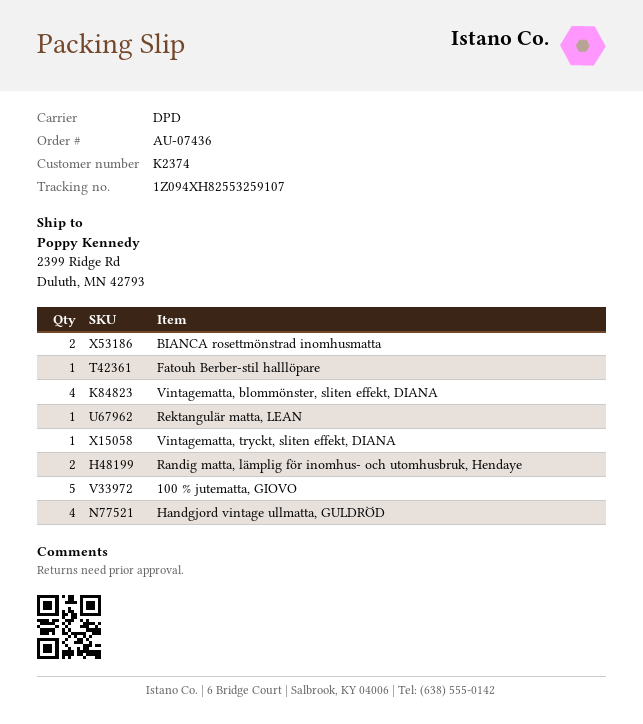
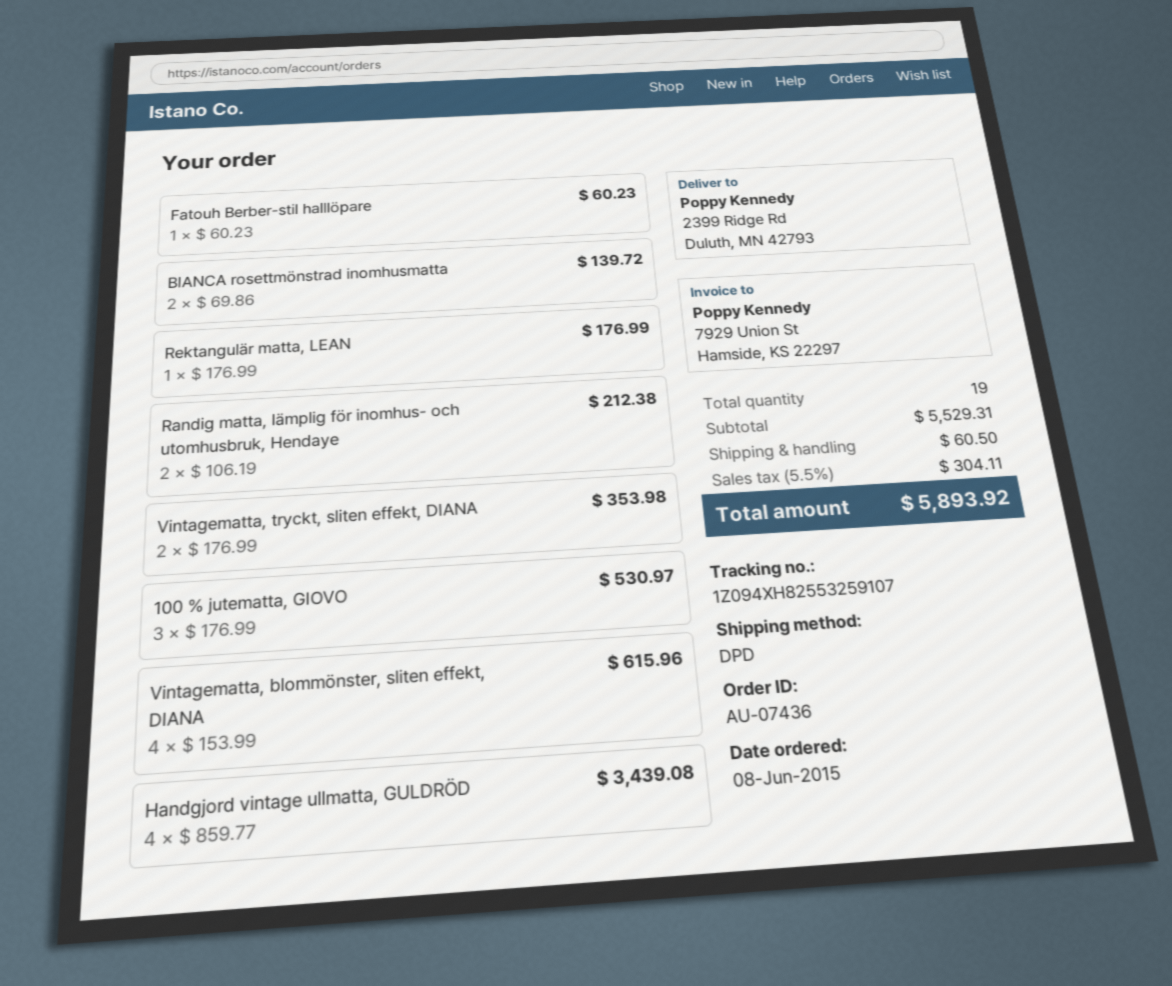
Vintagematta, tryckt, sliten effekt, DIANA: 1 -> 2
100 % jutematta, GIOVO: 5 -> 3

